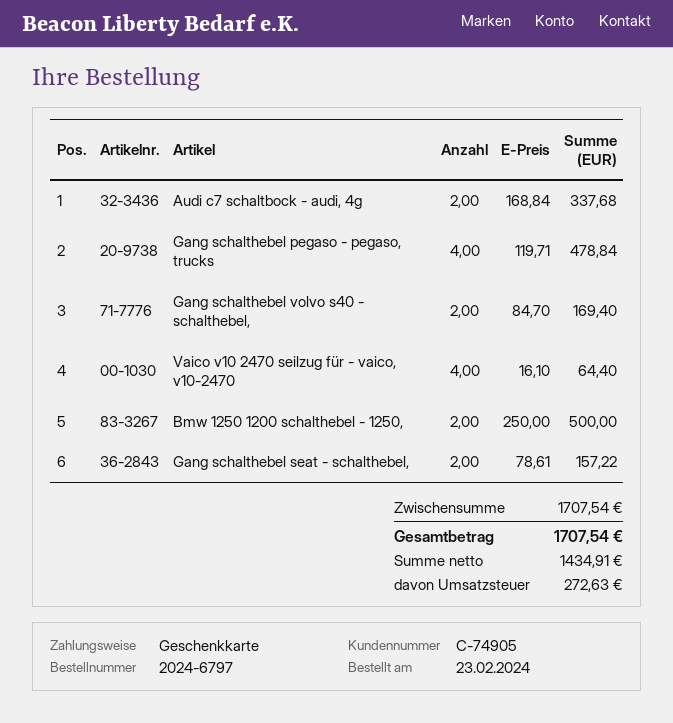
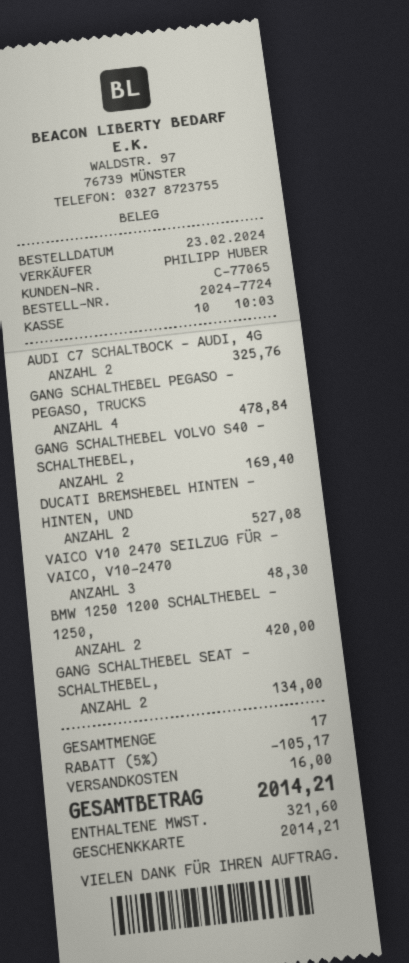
order number: 2024-6797 -> 2024-7724
customer number: C-74905 -> C-77065
Audi c7 schaltbock - audi, 4g: 2 for 337.68 -> 2 for 325.76
Vaico v10 2470 seilzug für - vaico, v10-2470: 4 for 64.40 -> 3 for 48.30
Bmw 1250 1200 schalthebel - 1250,: 2 for 500.00 -> 2 for 420.00
Gang schalthebel seat - schalthebel,: 2 for 157.22 -> 2 for 134.00
DUCATI BREMSHEBEL HINTEN - HINTEN, UND: none -> 2 for 527.08
discount: none -> 5% = 105.17
shipping: none -> 16.00
tax: 272.63 -> 321.60
total: 1707.54 -> 2014.21

